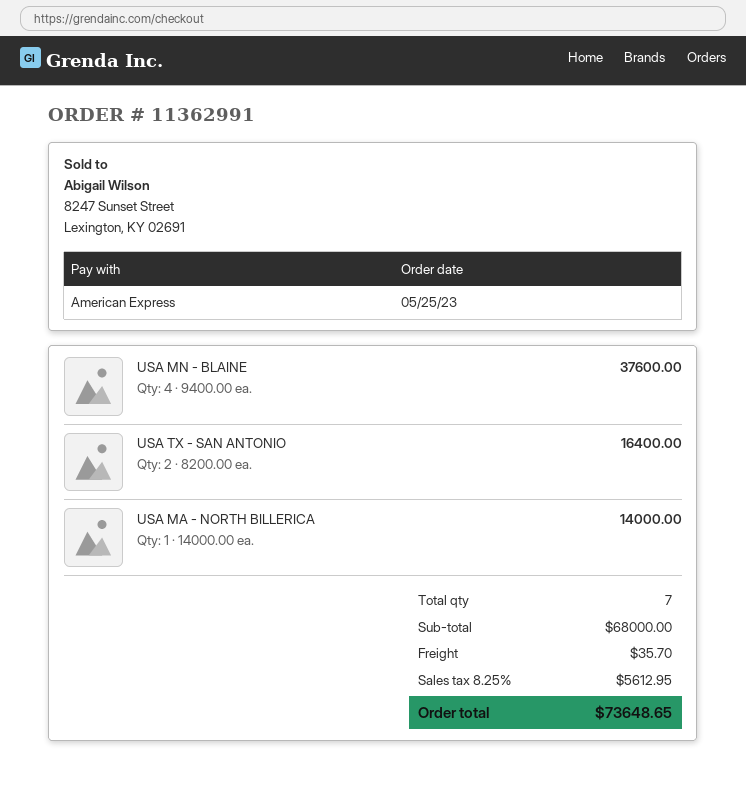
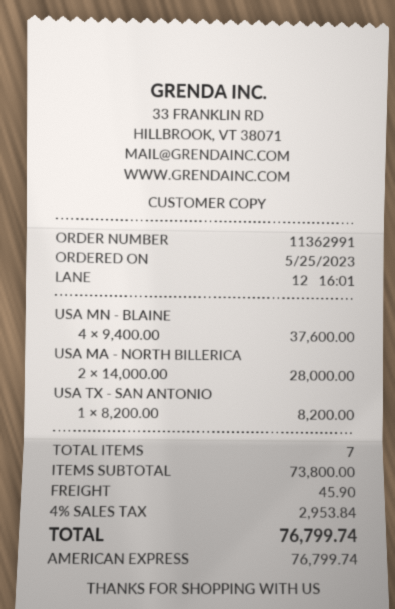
USA TX - SAN ANTONIO: 2 x 8200.00 = 16400.00 -> 1 x 8200.00 = 8200.00
USA MA - NORTH BILLERICA: 1 x 14000.00 = 14000.00 -> 2 x 14000.00 = 28000.00
subtotal: 68000.00 -> 73800.00
shipping: 35.70 -> 45.90
tax: 8.25% = 5612.95 -> 4% = 2953.84
total: 73648.65 -> 76799.74

